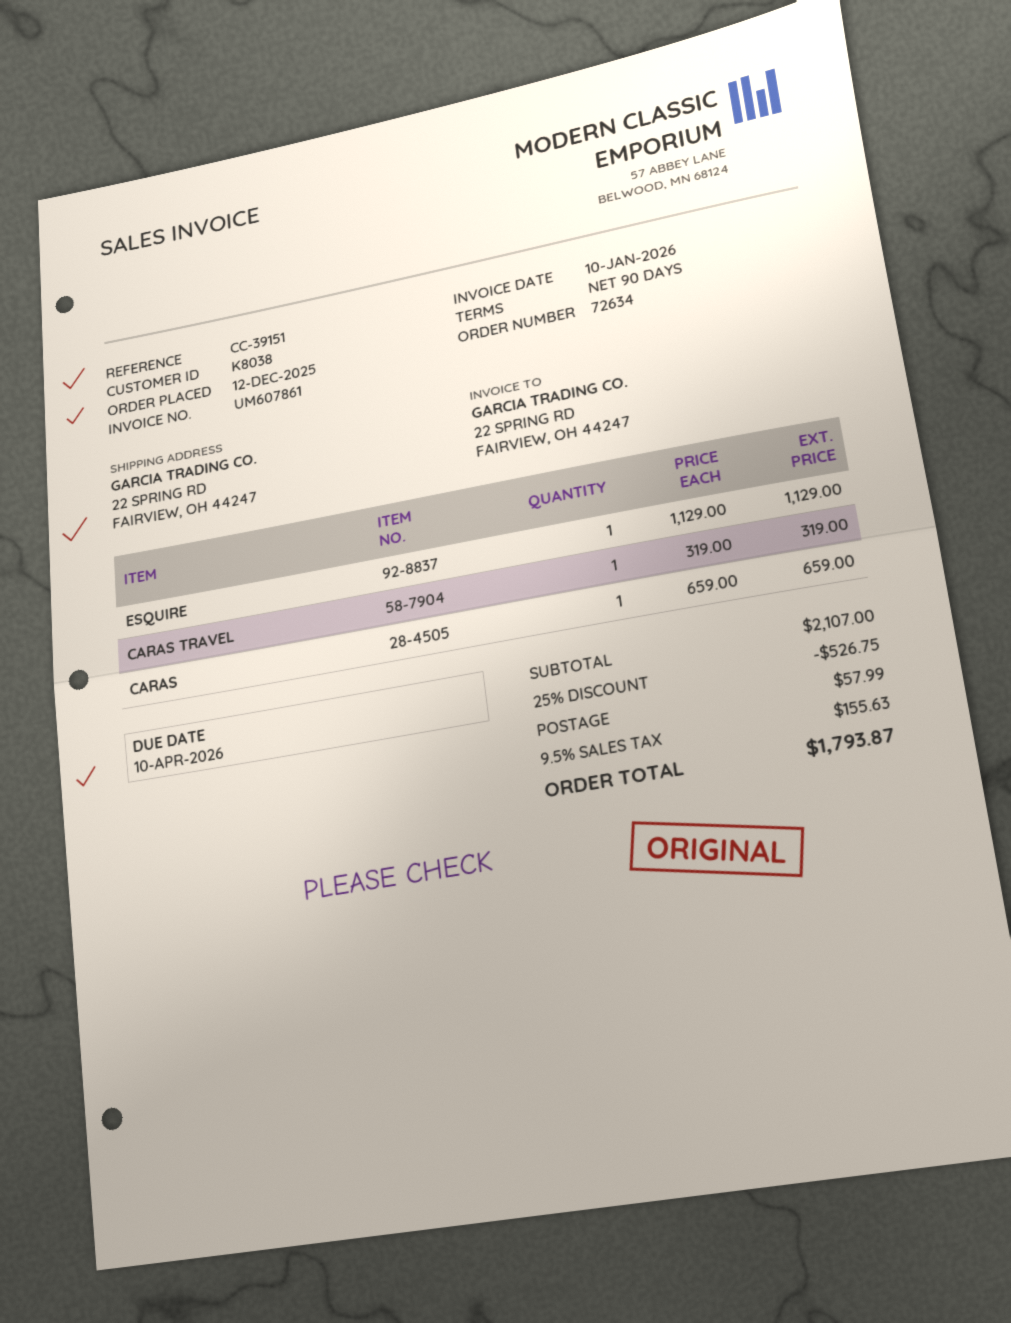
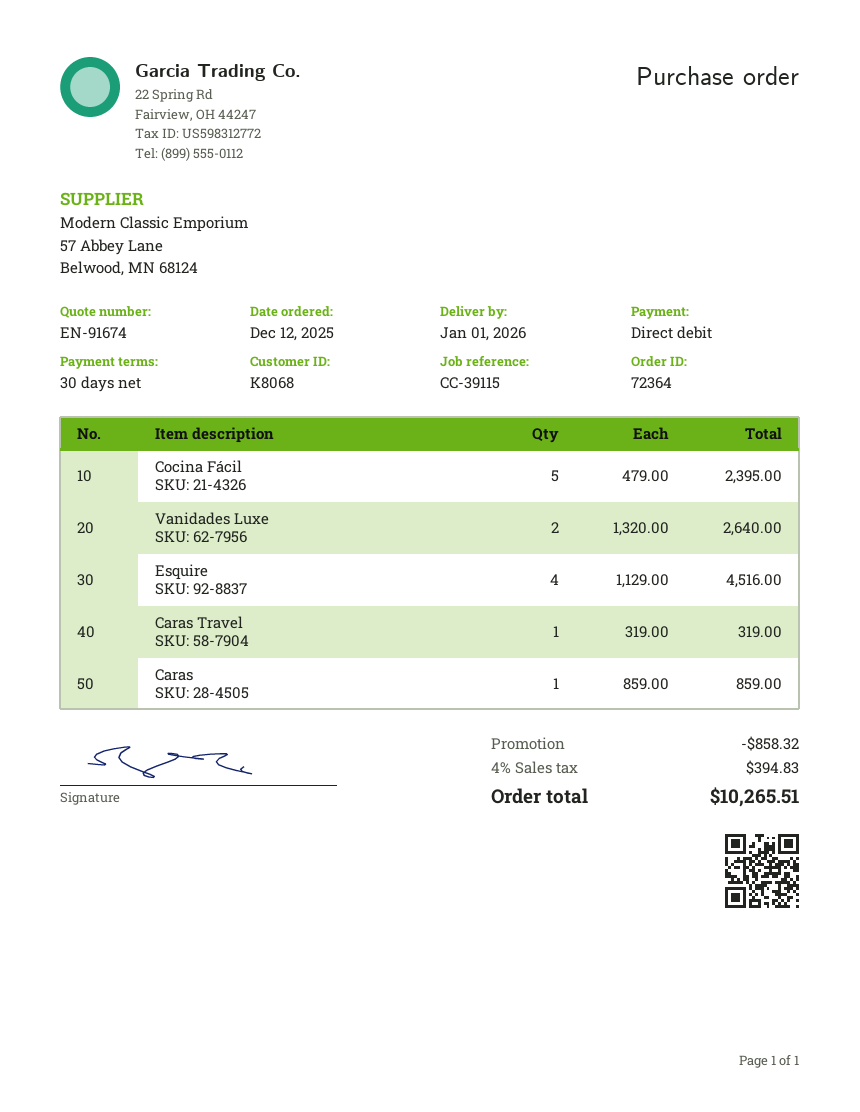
order number: 72634 -> 72364
payment terms: 90 days -> 30 days
customer number: K8038 -> K8068
reference: CC-39151 -> CC-39115
ESQUIRE: 1 x 1129.00 = 1129.00 -> 4 x 1129.00 = 4516.00
CARAS: 1 x 659.00 = 659.00 -> 1 x 859.00 = 859.00
Cocina Fácil: none -> 5 x 479.00 = 2395.00
Vanidades Luxe: none -> 2 x 1320.00 = 2640.00
discount: 526.75 -> 858.32
shipping: 57.99 -> none
tax: 9.5% = 155.63 -> 4% = 394.83
total: 1793.87 -> 10265.51

